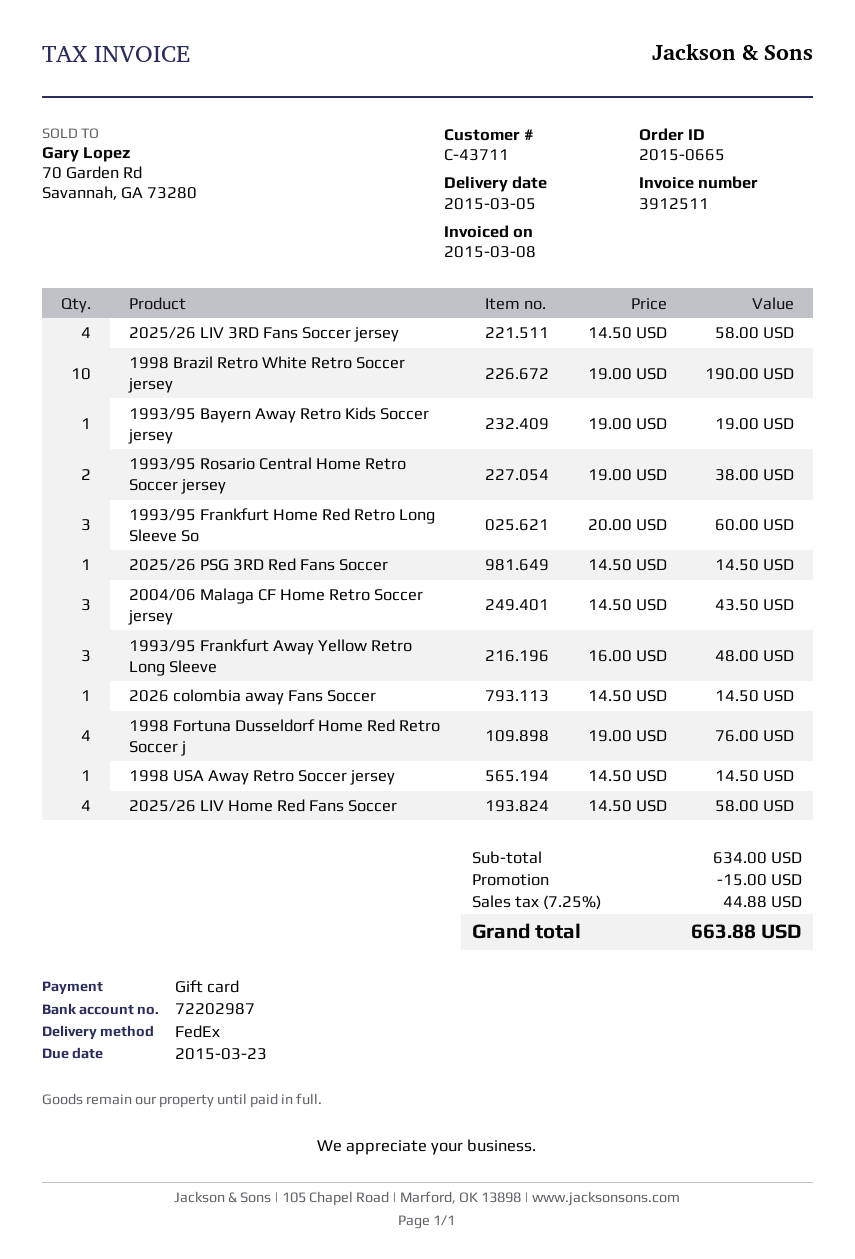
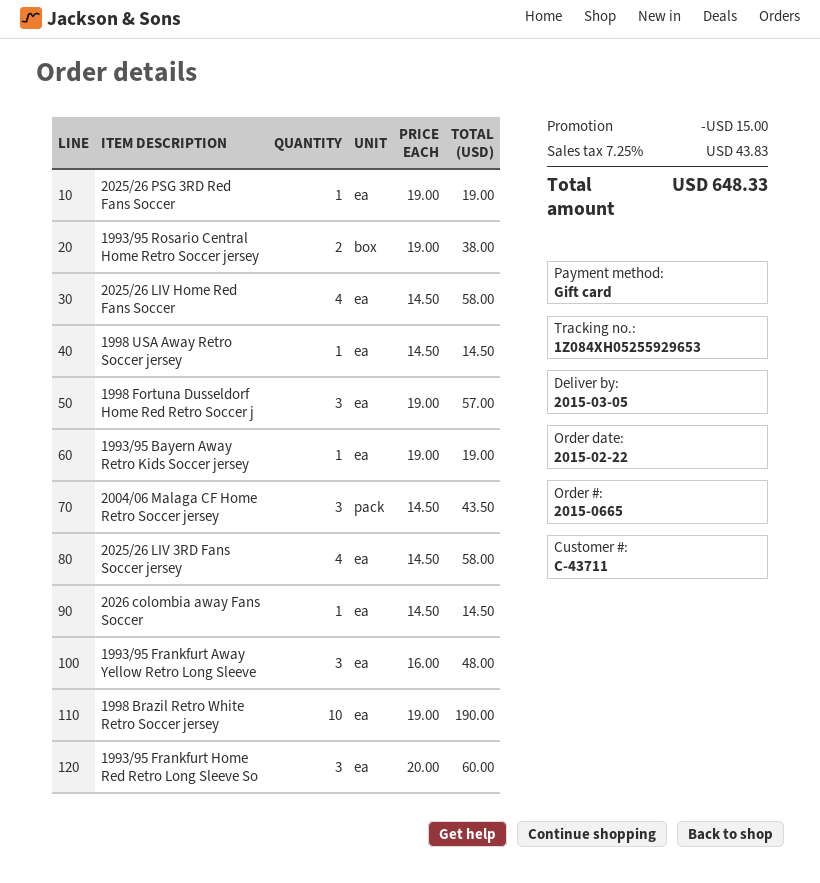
2025/26 PSG 3RD Red Fans Soccer: 1 x 14.50 = 14.50 -> 1 x 19.00 = 19.00
1998 Fortuna Dusseldorf Home Red Retro Soccer j: 4 x 19.00 = 76.00 -> 3 x 19.00 = 57.00
tax: 7.25% = 44.88 -> 7.25% = 43.83
total: 663.88 -> 648.33

